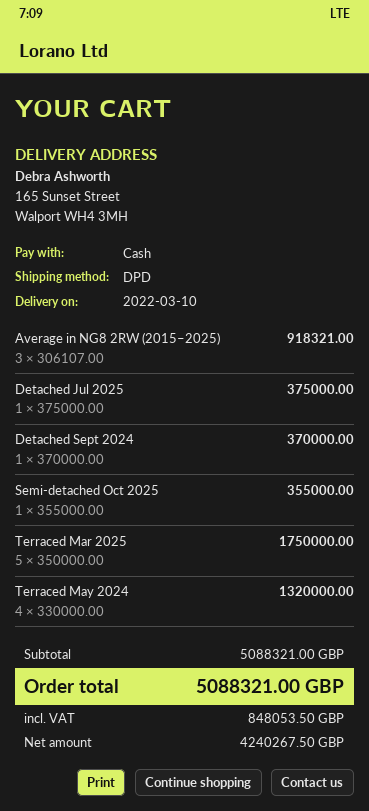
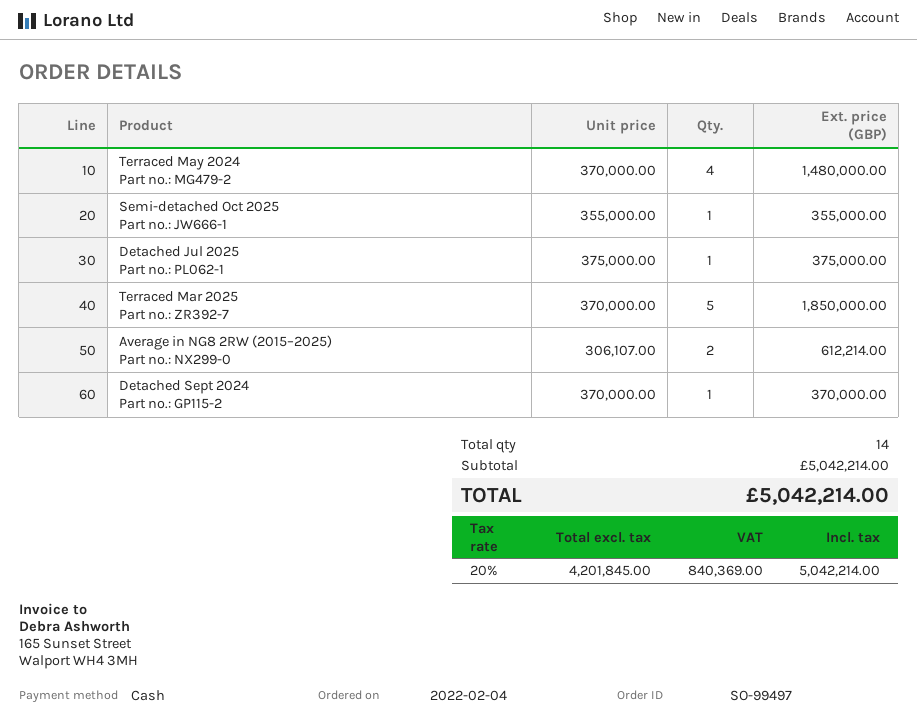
Average in NG8 2RW (2015–2025): 3 x 306107.00 = 918321.00 -> 2 x 306107.00 = 612214.00
Terraced Mar 2025: 5 x 350000.00 = 1750000.00 -> 5 x 370000.00 = 1850000.00
Terraced May 2024: 4 x 330000.00 = 1320000.00 -> 4 x 370000.00 = 1480000.00
subtotal: 5088321.00 -> 5042214.00
net: 4240267.50 -> 4201845.00
tax: 848053.50 -> 840369.00
total: 5088321.00 -> 5042214.00

